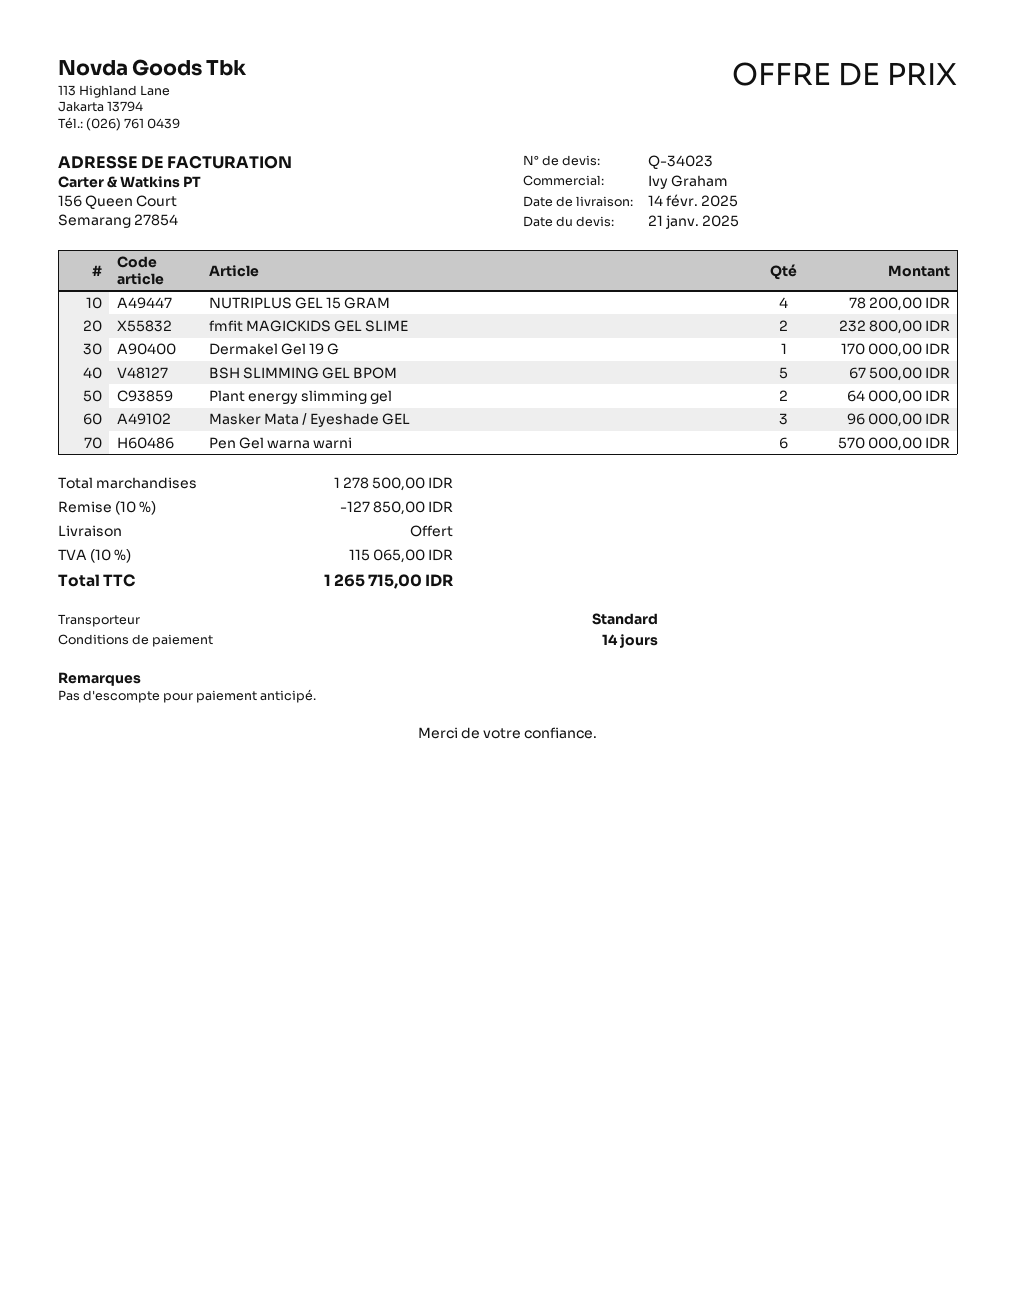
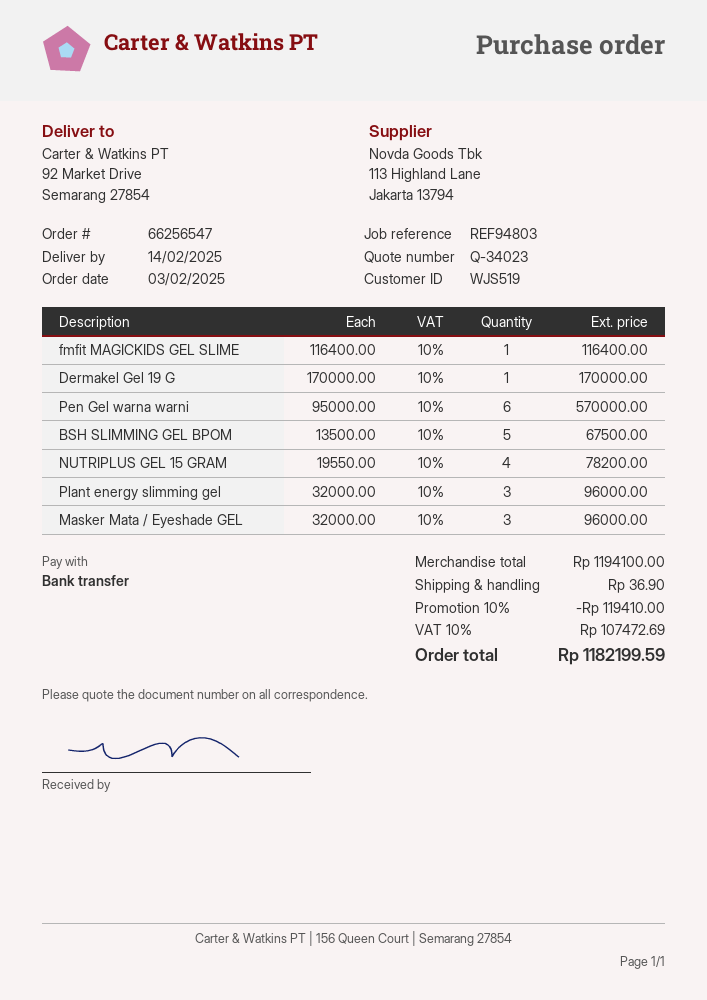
fmfit MAGICKIDS GEL SLIME: 2 for 232800.00 -> 1 for 116400.00
Plant energy slimming gel: 2 for 64000.00 -> 3 for 96000.00
subtotal: 1278500.00 -> 1194100.00
discount: 10% = 127850.00 -> 10% = 119410.00
shipping: 0.00 -> 36.90
tax: 10% = 115065.00 -> 10% = 107472.69
total: 1265715.00 -> 1182199.59

